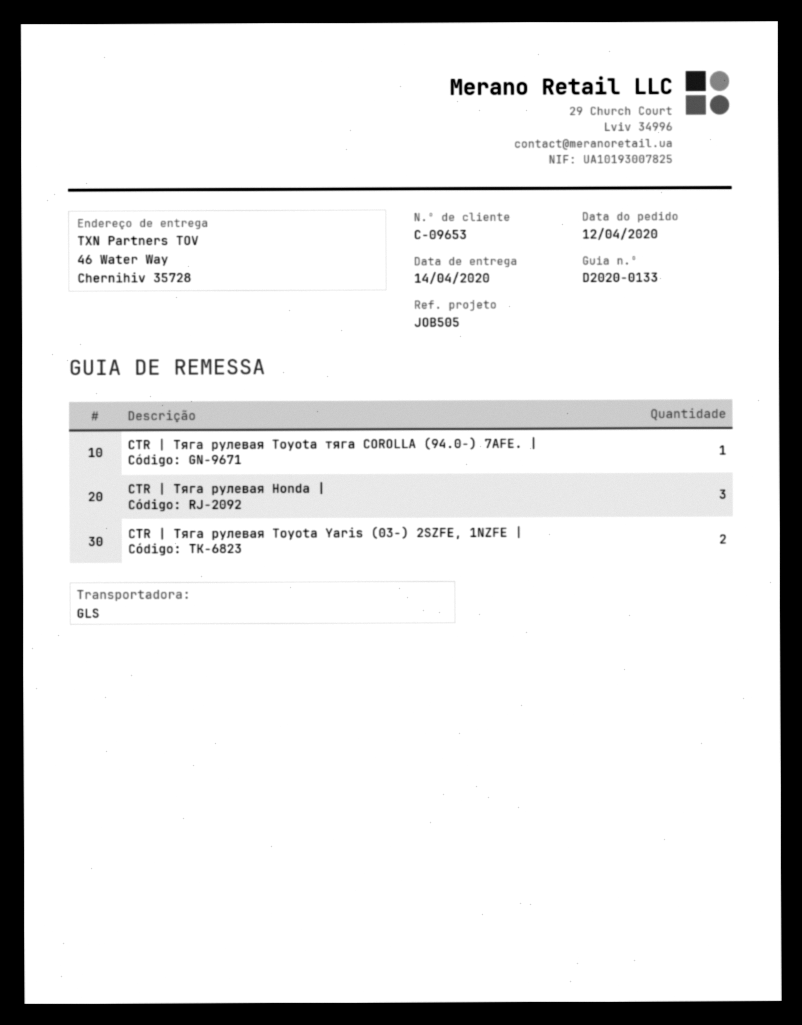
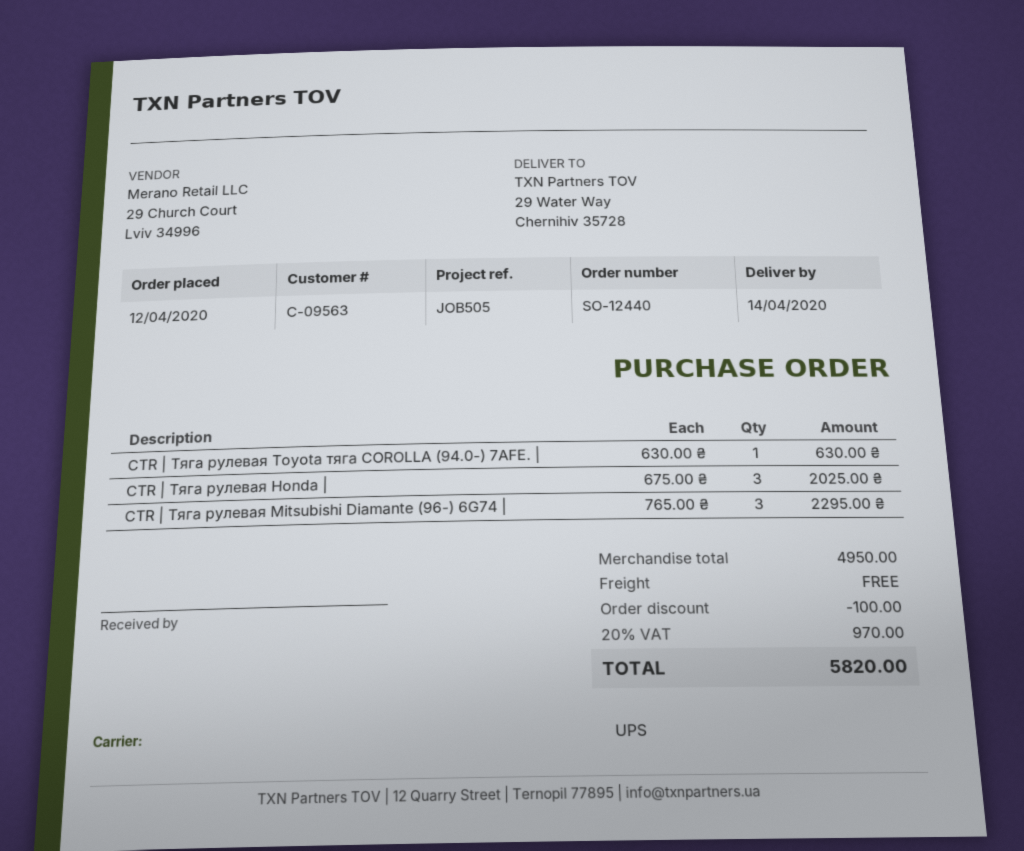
customer number: C-09653 -> C-09563
shipping method: GLS -> UPS
ship to: 46 Water Way, Chernihiv 35728 -> 29 Water Way, Chernihiv 35728
CTR | Тяга рулевая Toyota Yaris (03-) 2SZFE, 1NZFE |: 2 -> none
CTR | Тяга рулевая Mitsubishi Diamante (96-) 6G74 |: none -> 3

